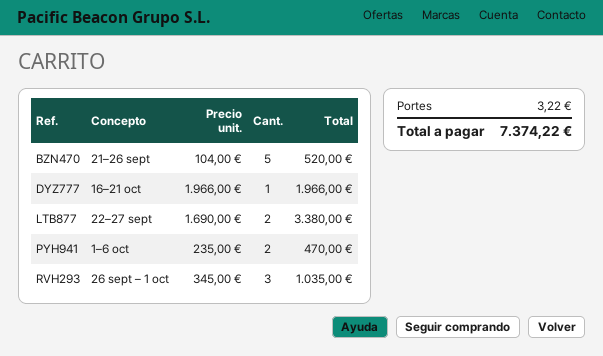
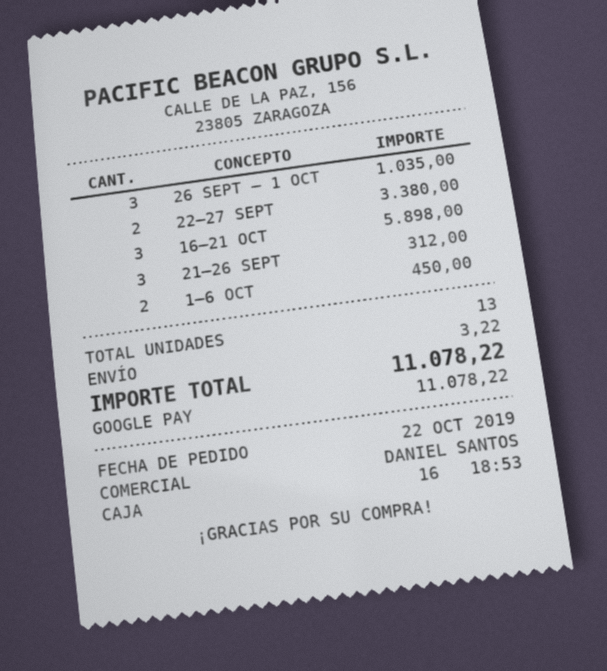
21–26 sept: 5 for 520.00 -> 3 for 312.00
16–21 oct: 1 for 1966.00 -> 3 for 5898.00
1–6 oct: 2 for 470.00 -> 2 for 450.00
total: 7374.22 -> 11078.22

